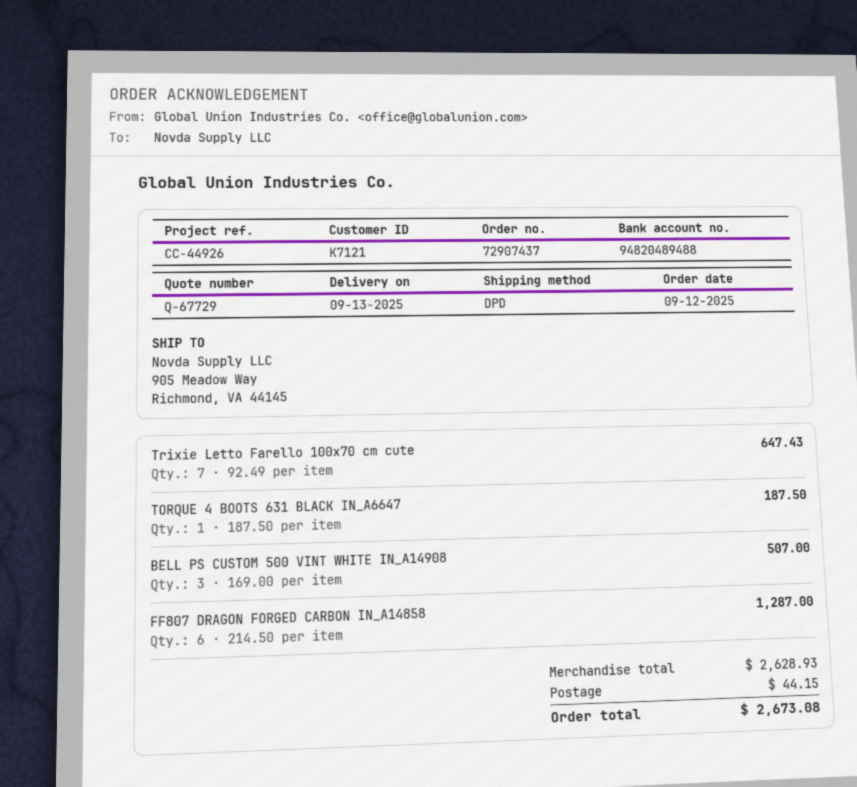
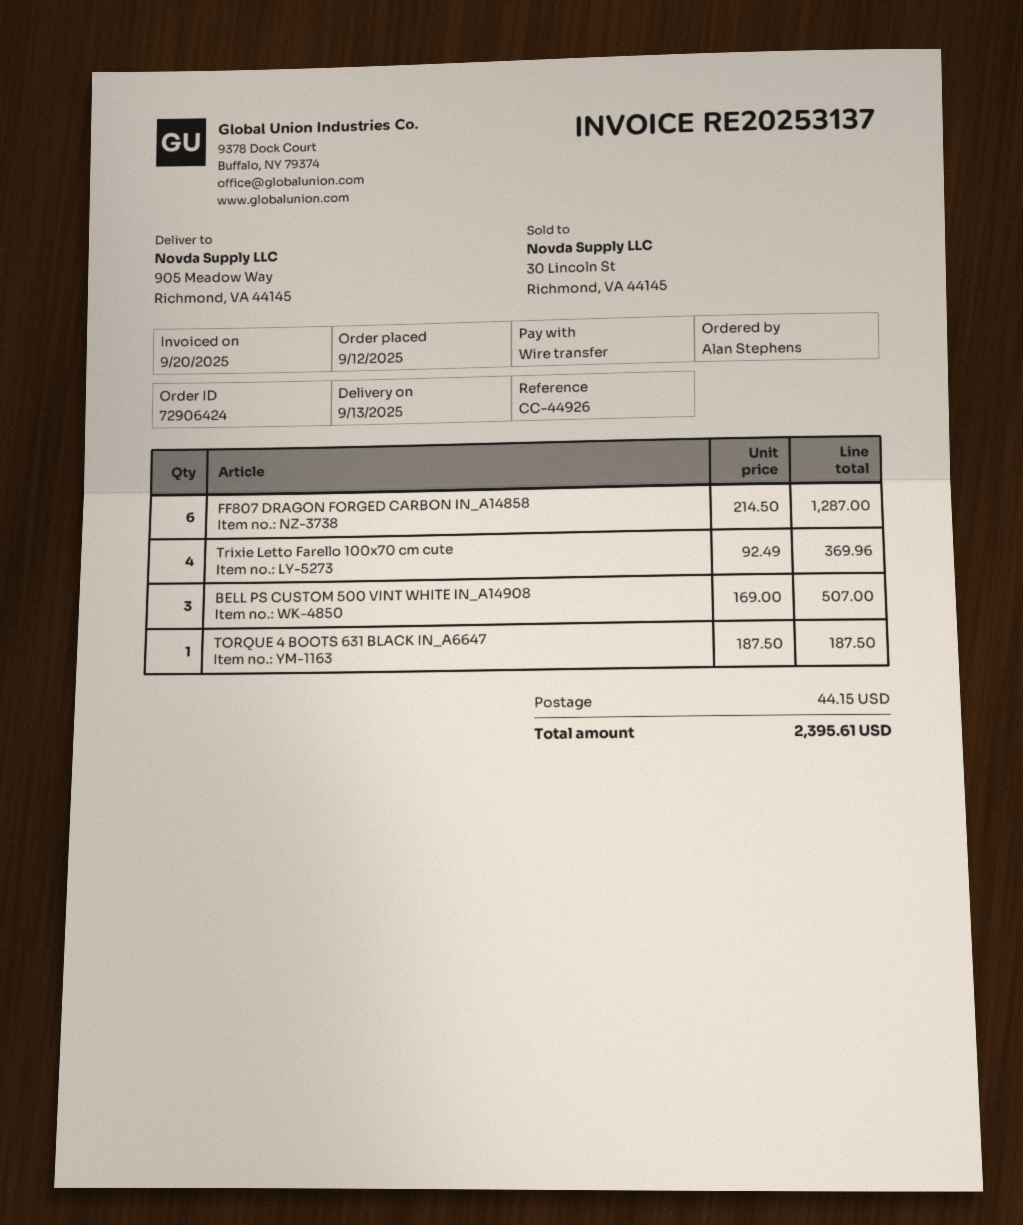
order number: 72907437 -> 72906424
Trixie Letto Farello 100x70 cm cute: 7 x 92.49 = 647.43 -> 4 x 92.49 = 369.96
total: 2673.08 -> 2395.61

